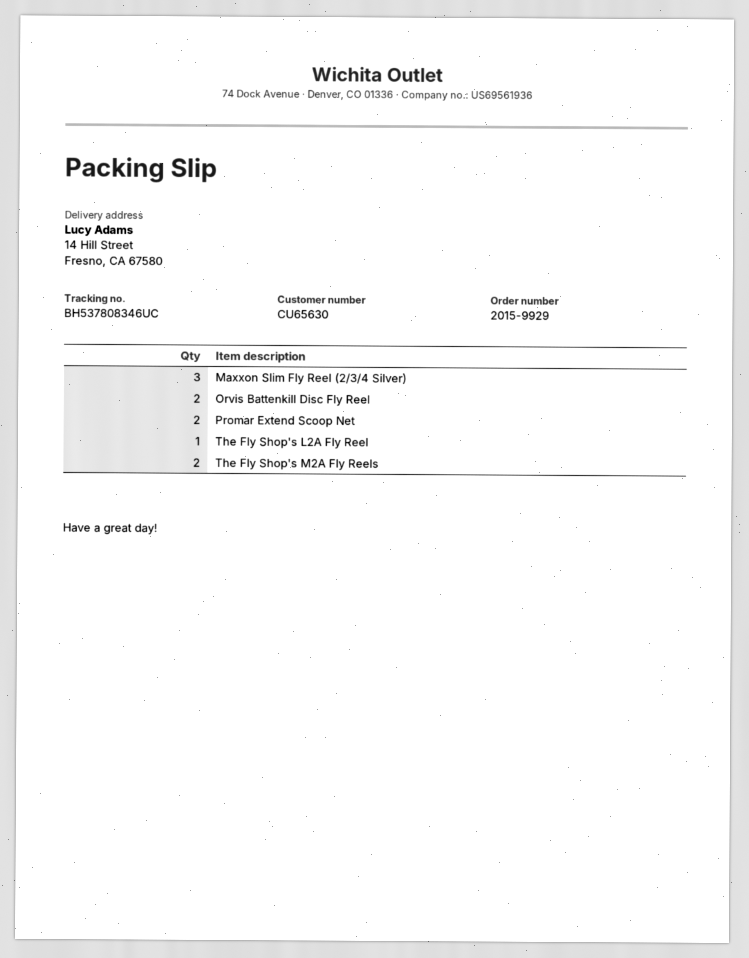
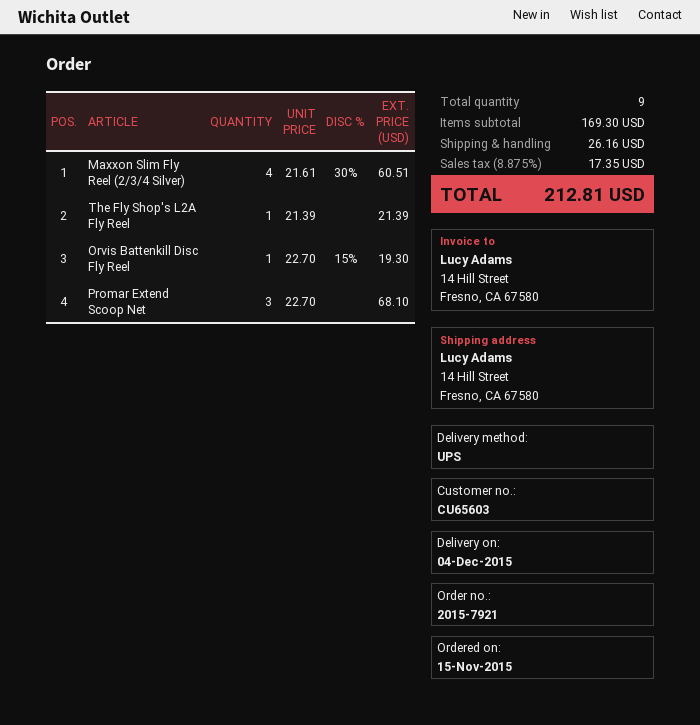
order number: 2015-9929 -> 2015-7921
customer number: CU65630 -> CU65603
Maxxon Slim Fly Reel (2/3/4 Silver): 3 -> 4
Orvis Battenkill Disc Fly Reel: 2 -> 1
Promar Extend Scoop Net: 2 -> 3
The Fly Shop's M2A Fly Reels: 2 -> none

